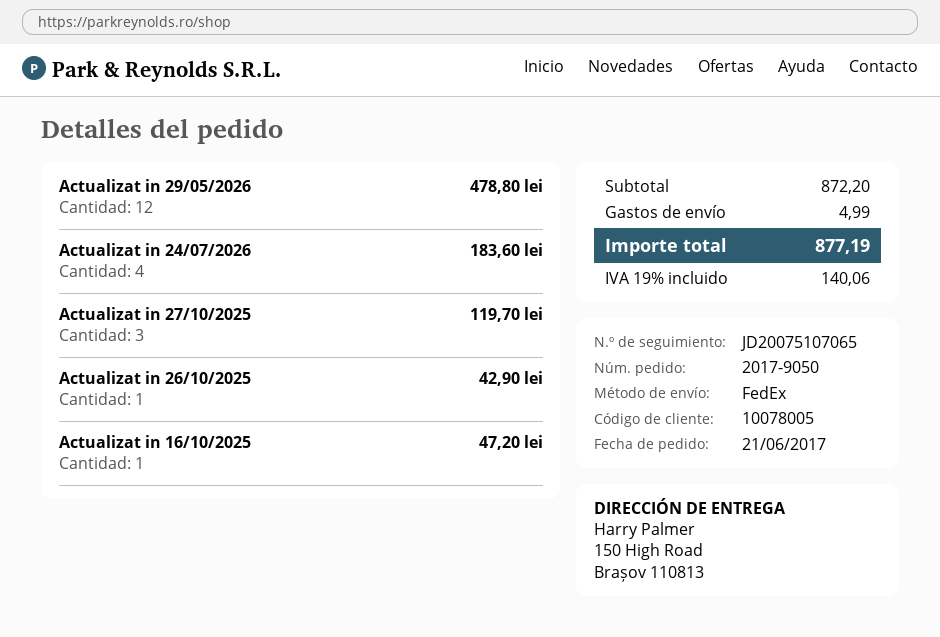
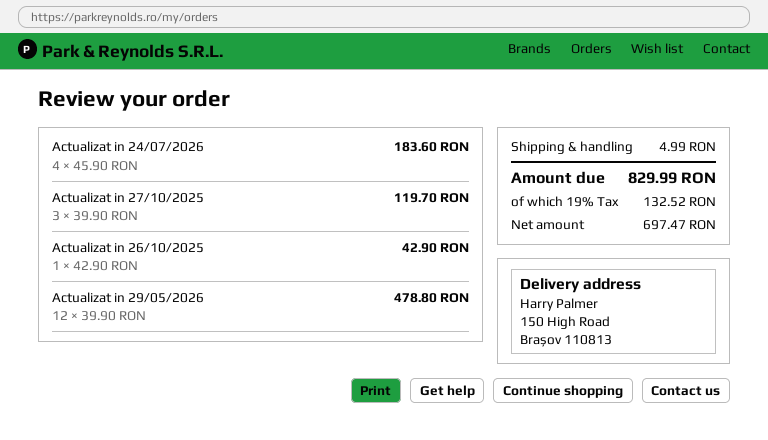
Actualizat in 16/10/2025: 1 for 47.20 -> none
tax: 19% = 140.06 -> 19% = 132.52
total: 877.19 -> 829.99

